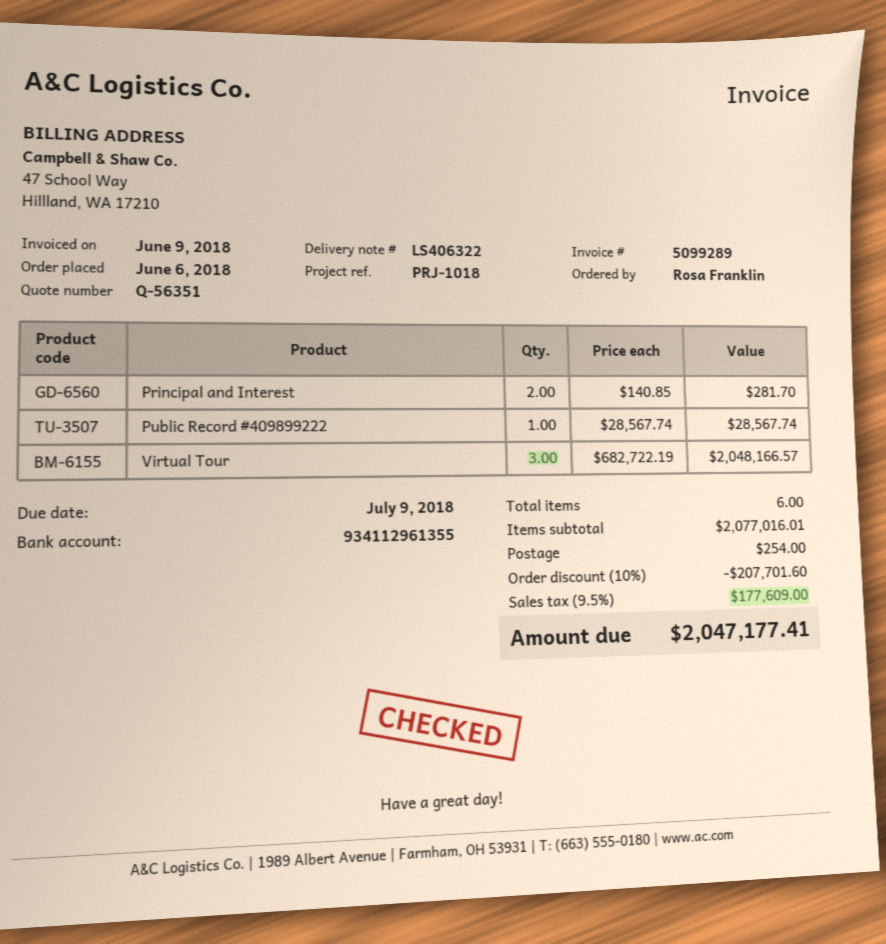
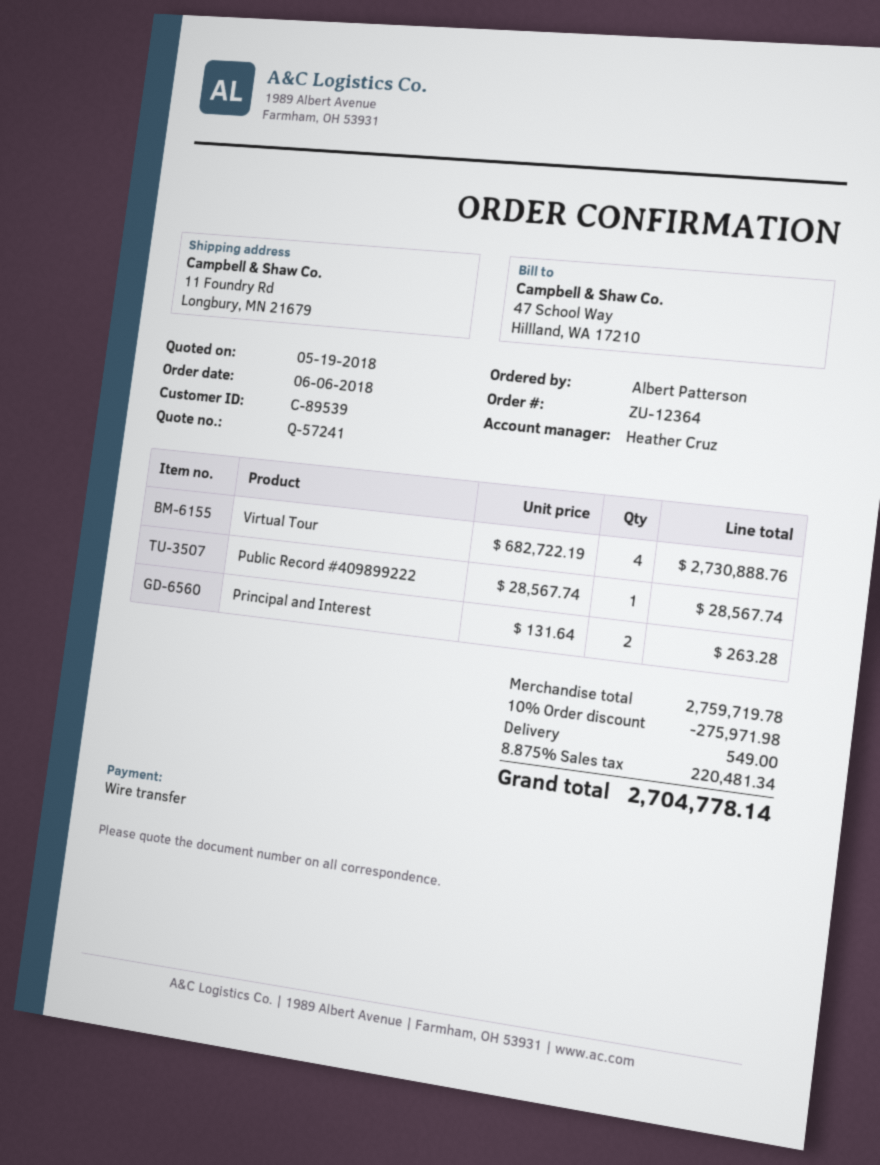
quote number: Q-56351 -> Q-57241
ordered by: Rosa Franklin -> Albert Patterson
Principal and Interest: 2 x 140.85 = 281.70 -> 2 x 131.64 = 263.28
Virtual Tour: 3 x 682722.19 = 2048166.57 -> 4 x 682722.19 = 2730888.76
subtotal: 2077016.01 -> 2759719.78
discount: 10% = 207701.60 -> 10% = 275971.98
shipping: 254.00 -> 549.00
tax: 9.5% = 177609.00 -> 8.875% = 220481.34
total: 2047177.41 -> 2704778.14

